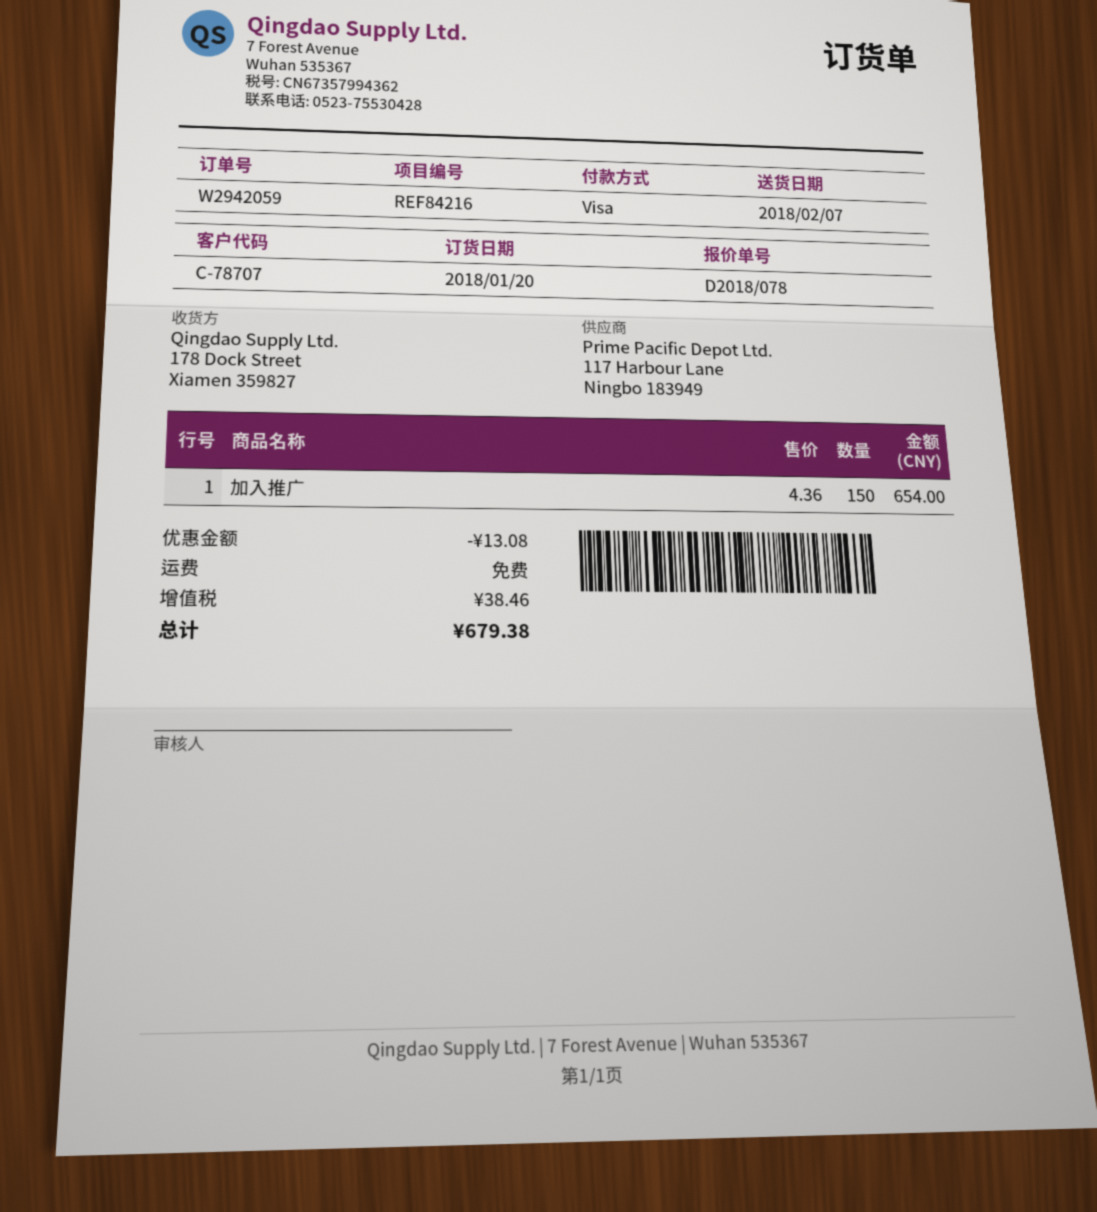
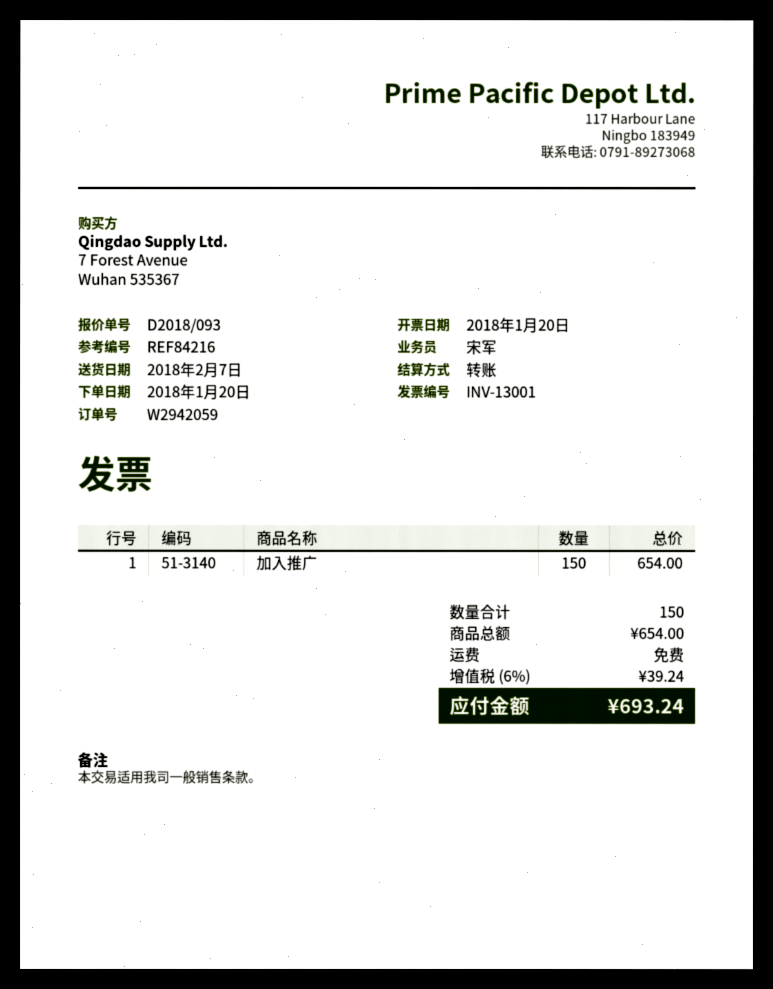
quote number: D2018/078 -> D2018/093
payment method: Visa -> bank transfer
discount: 13.08 -> none
tax: 38.46 -> 39.24
total: 679.38 -> 693.24

